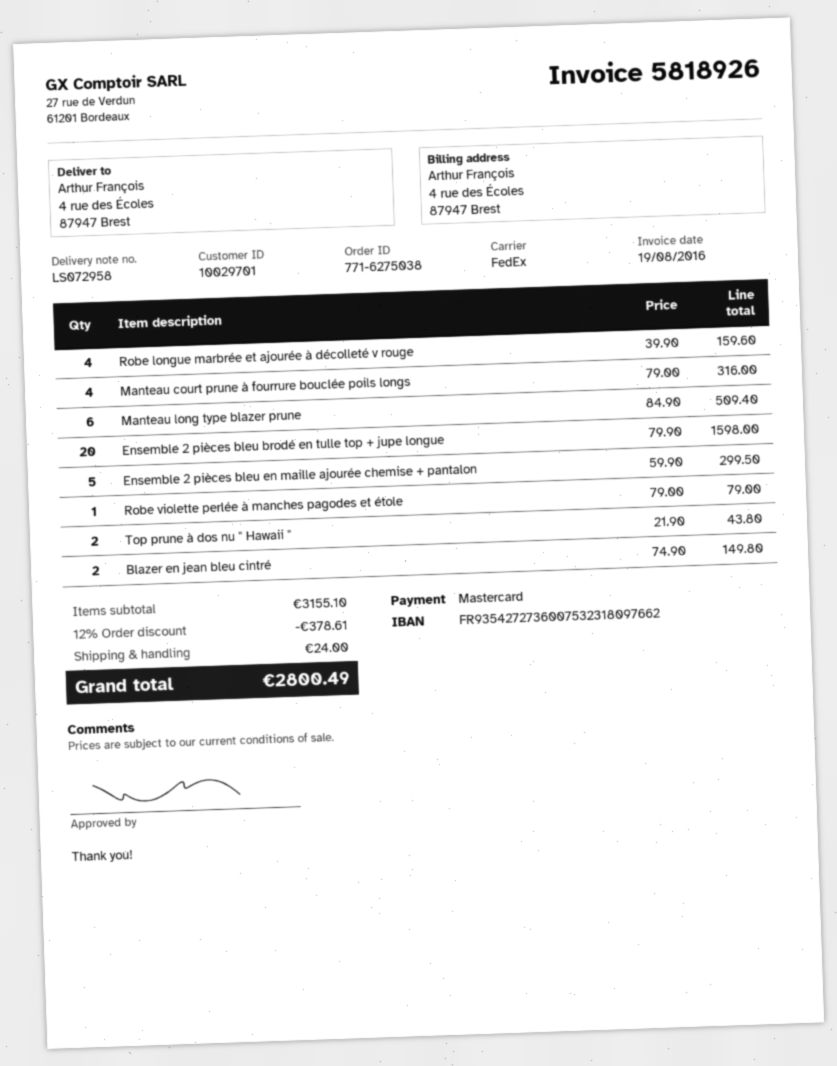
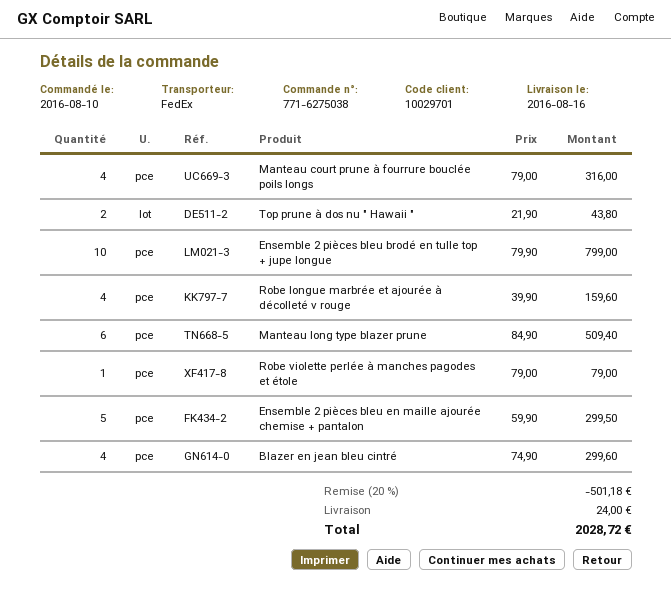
Ensemble 2 pièces bleu brodé en tulle top + jupe longue: 20 x 79.90 = 1598.00 -> 10 x 79.90 = 799.00
Blazer en jean bleu cintré: 2 x 74.90 = 149.80 -> 4 x 74.90 = 299.60
discount: 12% = 378.61 -> 20% = 501.18
total: 2800.49 -> 2028.72

